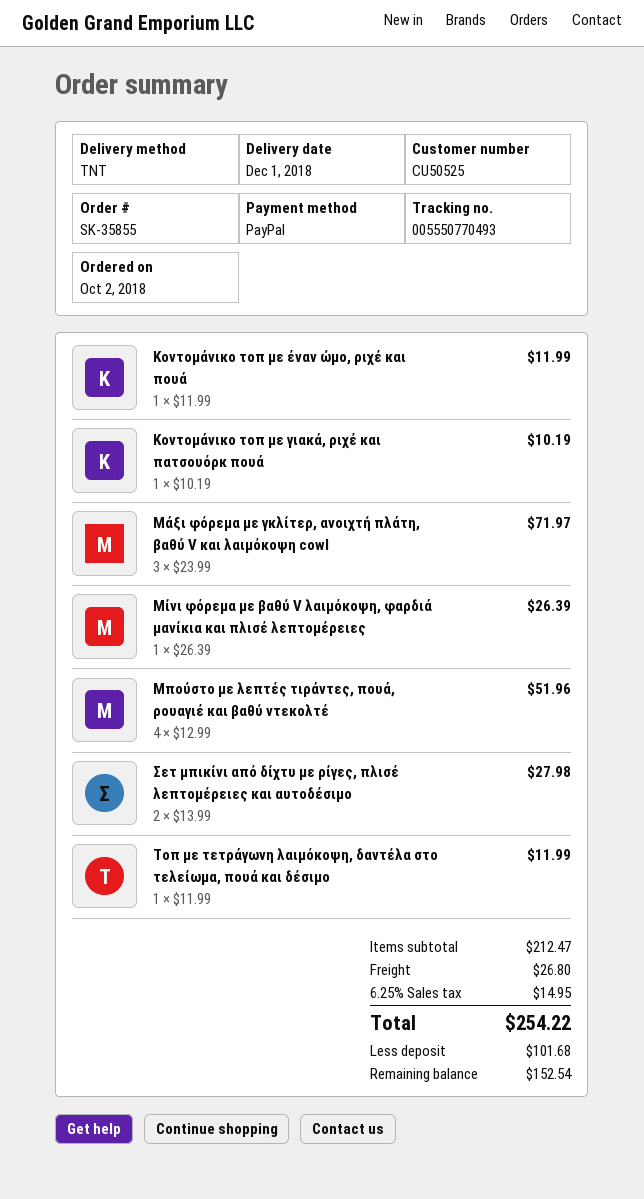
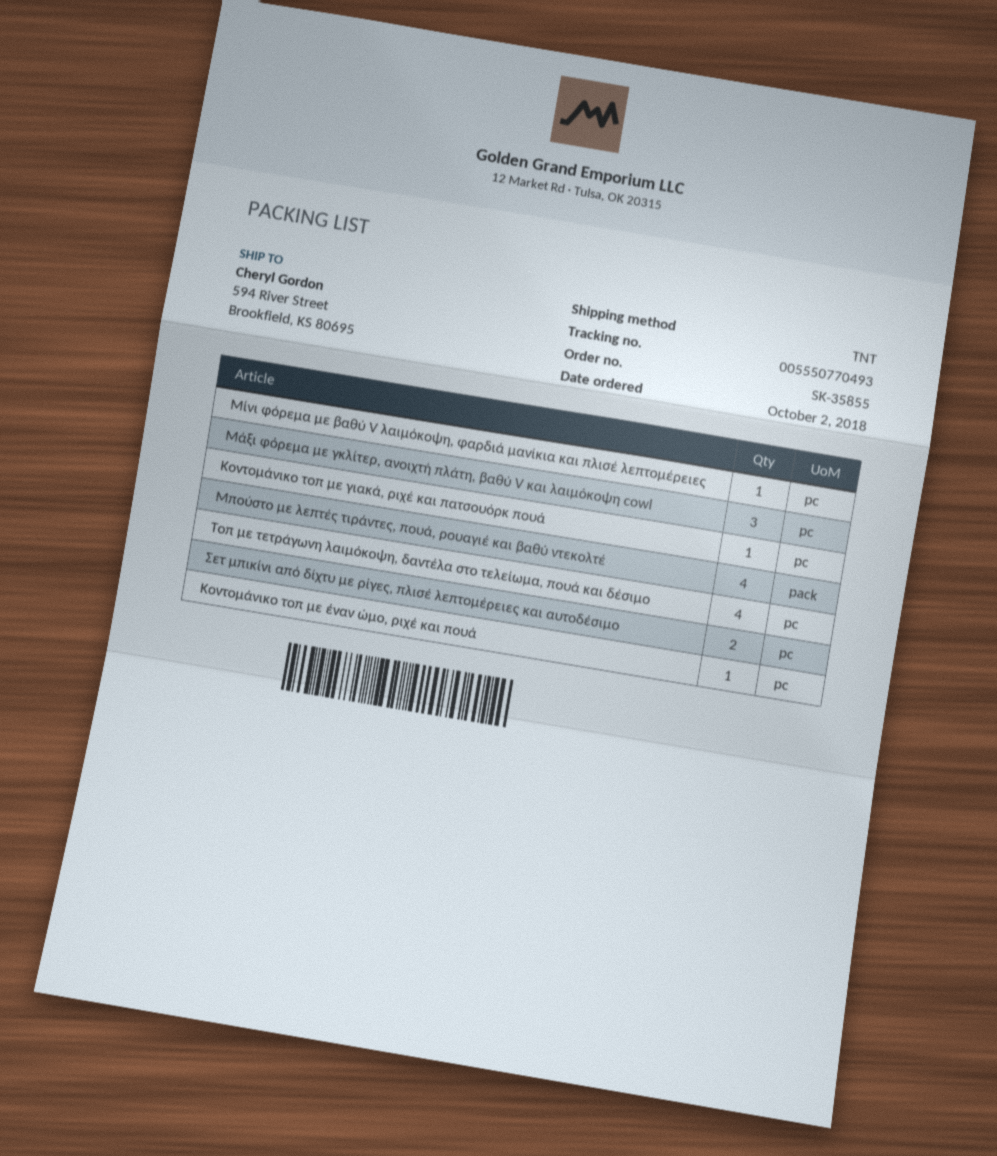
Τοπ με τετράγωνη λαιμόκοψη, δαντέλα στο τελείωμα, πουά και δέσιμο: 1 -> 4

